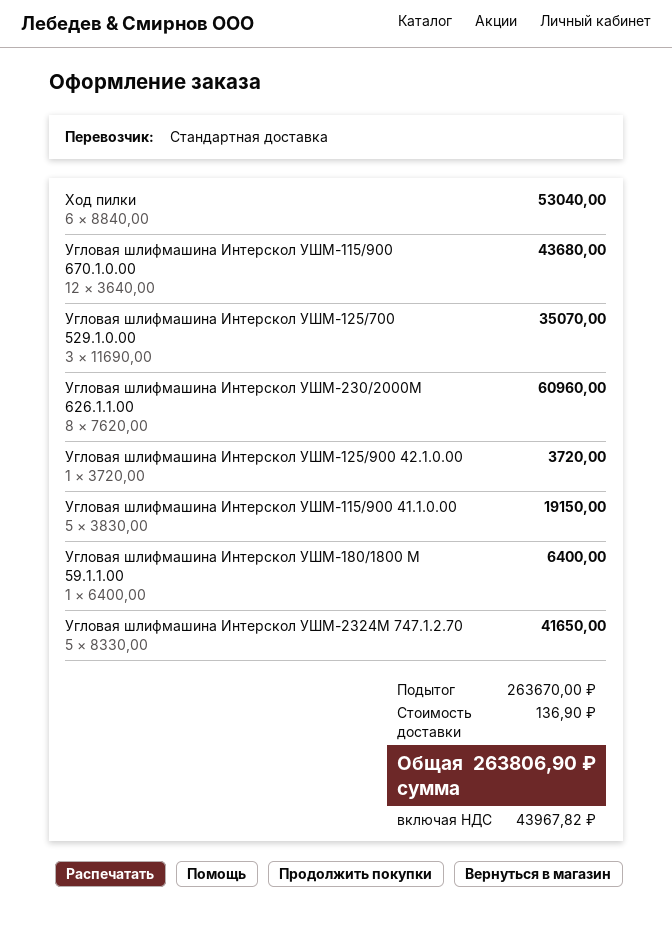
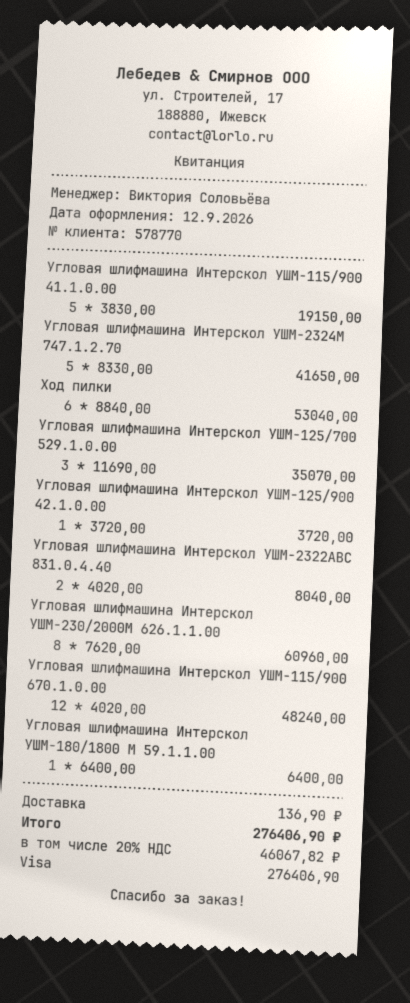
Угловая шлифмашина Интерскол УШМ-115/900 670.1.0.00: 12 x 3640.00 = 43680.00 -> 12 x 4020.00 = 48240.00
Угловая шлифмашина Интерскол УШМ-2322АВС 831.0.4.40: none -> 2 x 4020.00 = 8040.00
tax: 43967.82 -> 46067.82
total: 263806.90 -> 276406.90

